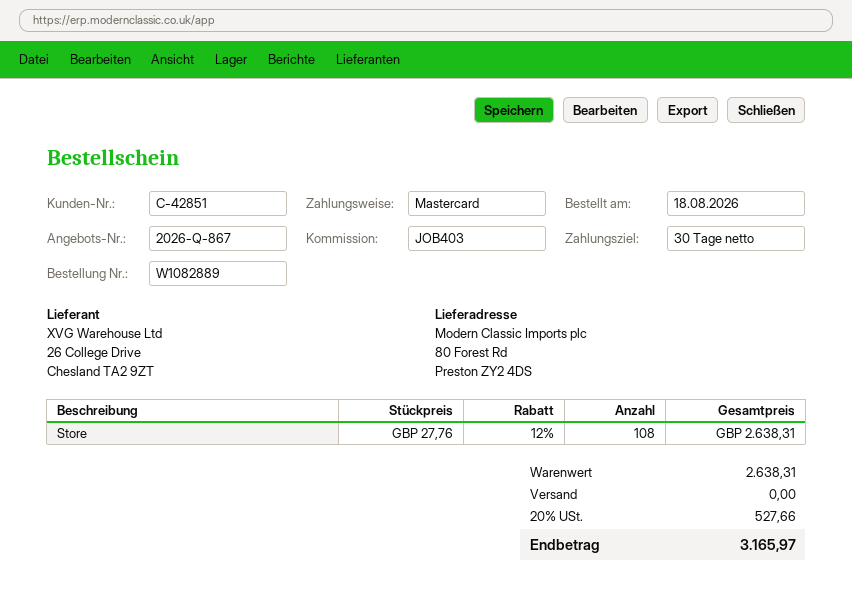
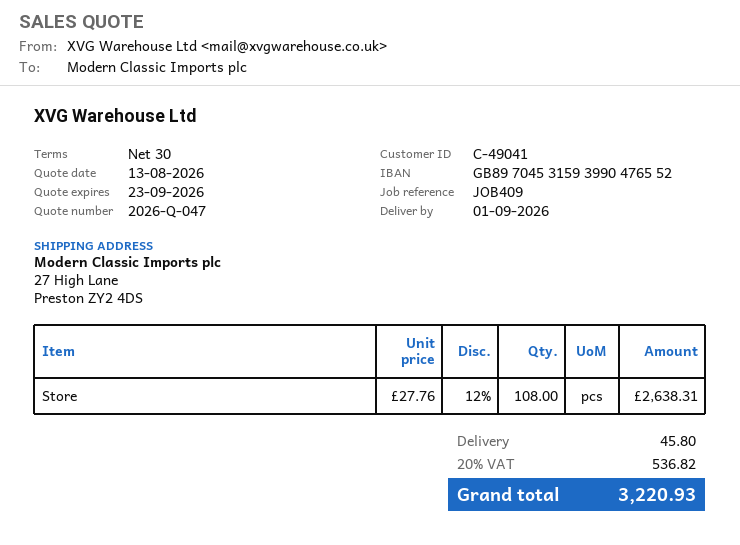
quote number: 2026-Q-867 -> 2026-Q-047
customer number: C-42851 -> C-49041
reference: JOB403 -> JOB409
ship to: 80 Forest Rd, Preston ZY2 4DS -> 27 High Lane, Preston ZY2 4DS
shipping: 0.00 -> 45.80
tax: 20% = 527.66 -> 20% = 536.82
total: 3165.97 -> 3220.93

